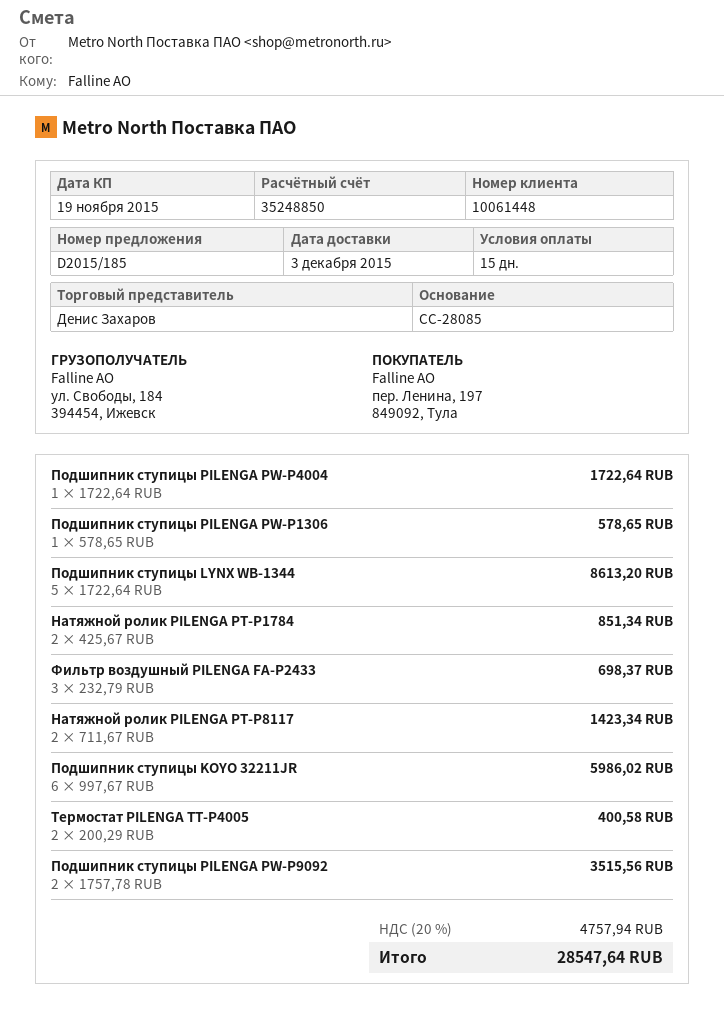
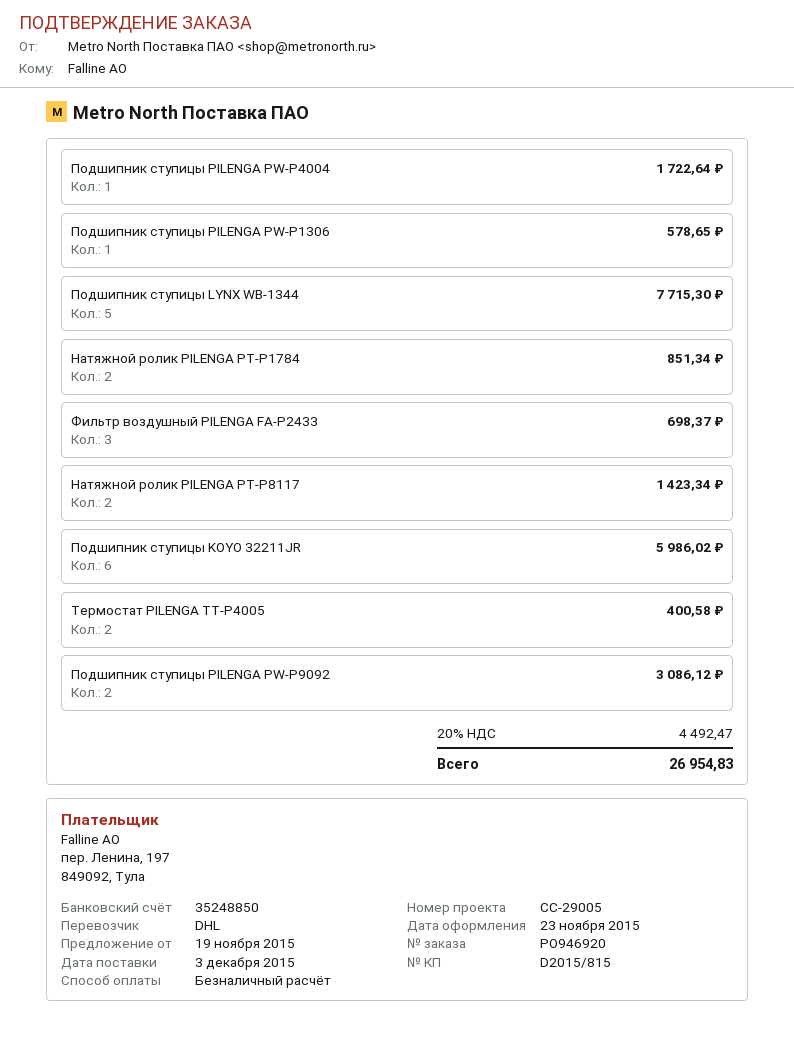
quote number: D2015/185 -> D2015/815
reference: CC-28085 -> CC-29005
Подшипник ступицы LYNX WB-1344: 5 for 8613.20 -> 5 for 7715.30
Подшипник ступицы PILENGA PW-P9092: 2 for 3515.56 -> 2 for 3086.12
tax: 20% = 4757.94 -> 20% = 4492.47
total: 28547.64 -> 26954.83

